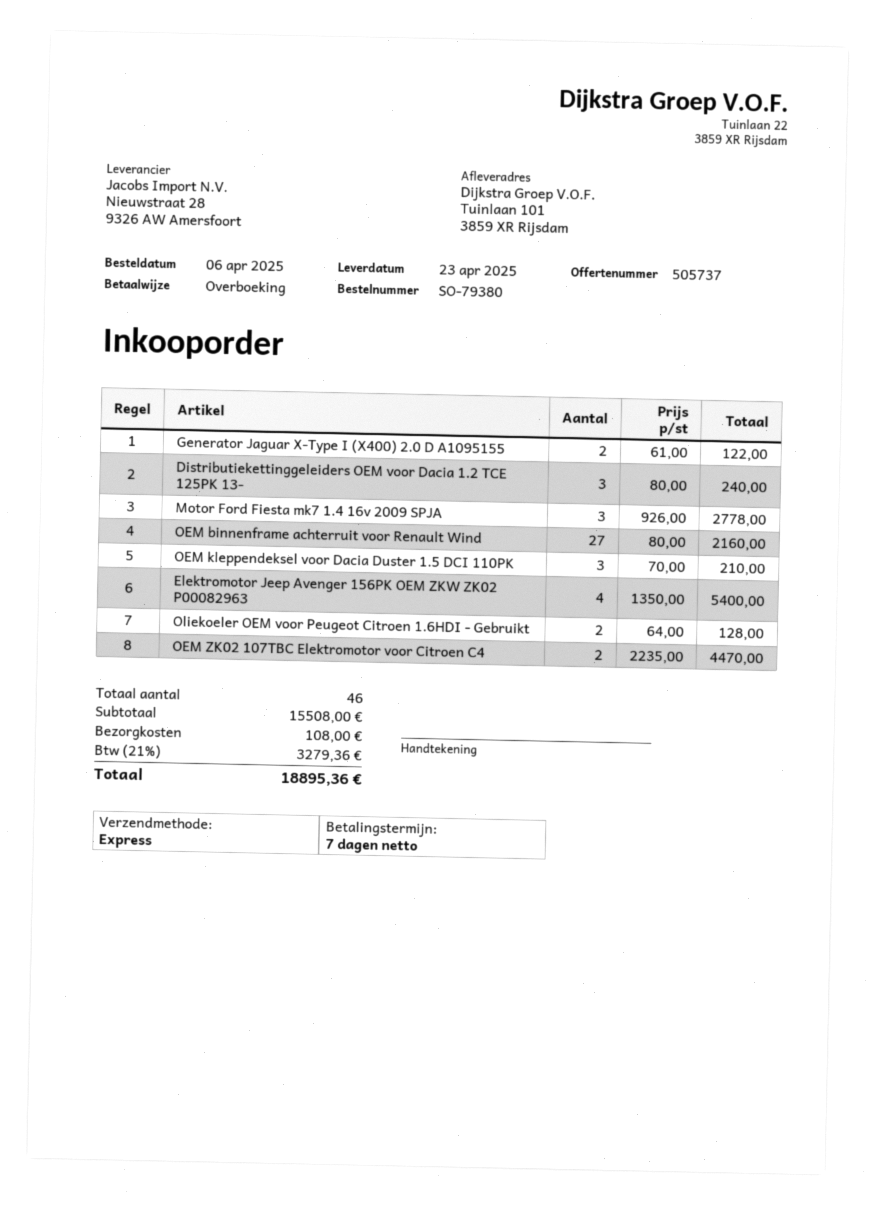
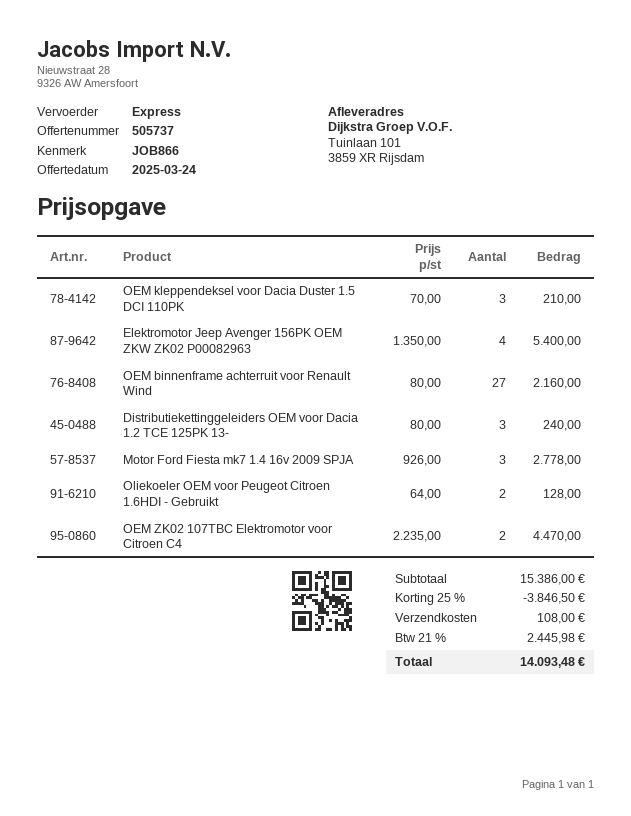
Generator Jaguar X-Type I (X400) 2.0 D A1095155: 2 x 61.00 = 122.00 -> none
subtotal: 15508.00 -> 15386.00
discount: none -> 25% = 3846.50
tax: 21% = 3279.36 -> 21% = 2445.98
total: 18895.36 -> 14093.48

